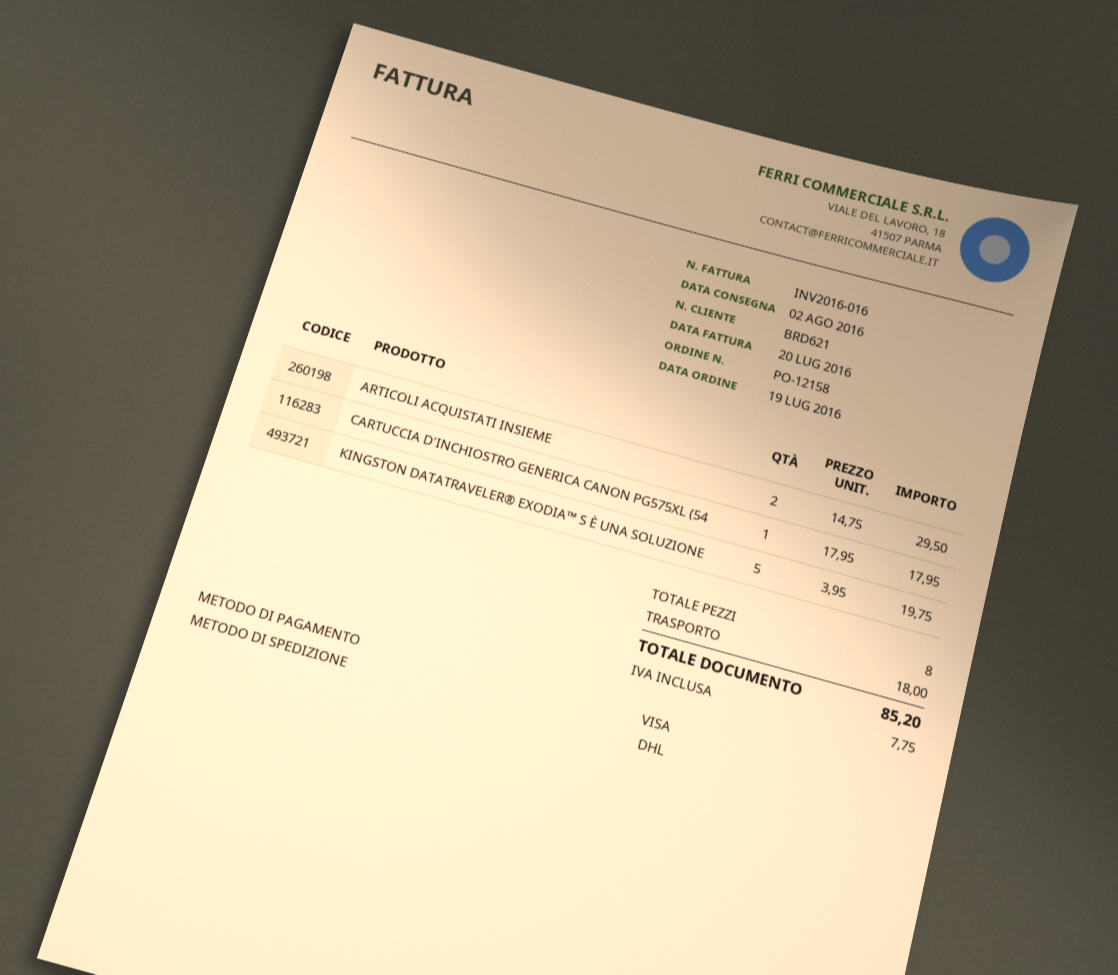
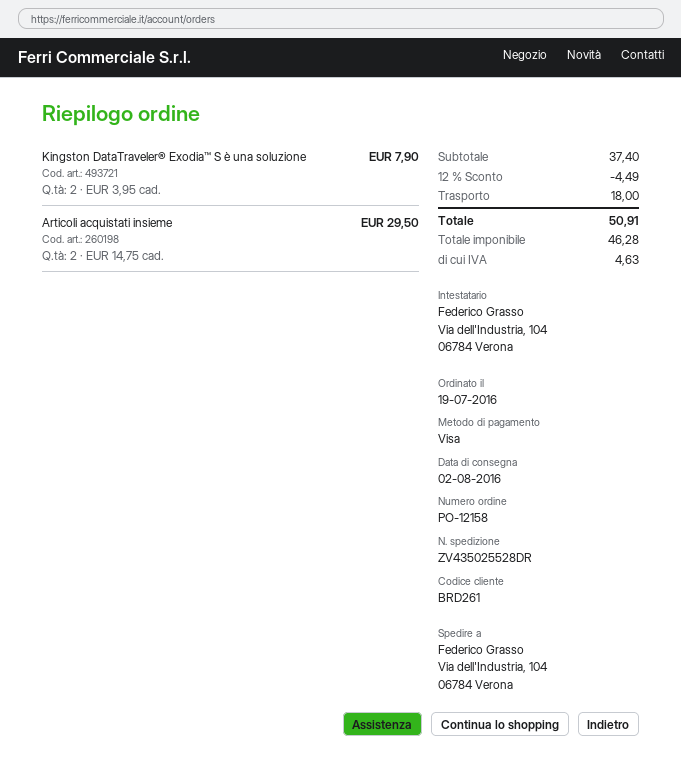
customer number: BRD621 -> BRD261
CARTUCCIA D'INCHIOSTRO GENERICA CANON PG575XL (54: 1 x 17.95 = 17.95 -> none
KINGSTON DATATRAVELER® EXODIA™ S È UNA SOLUZIONE: 5 x 3.95 = 19.75 -> 2 x 3.95 = 7.90
discount: none -> 12% = 4.49
tax: 7.75 -> 4.63
total: 85.20 -> 50.91

